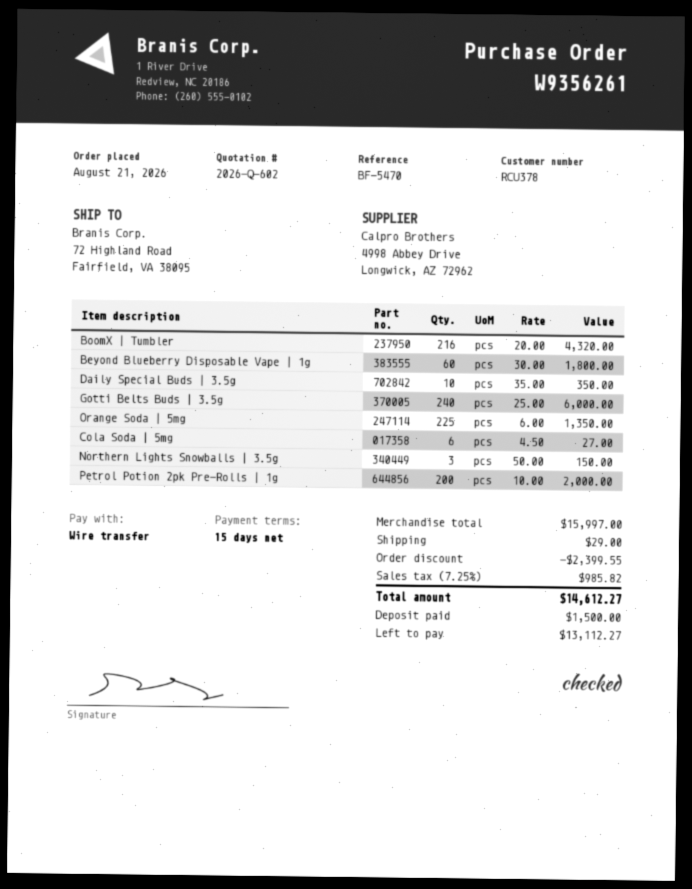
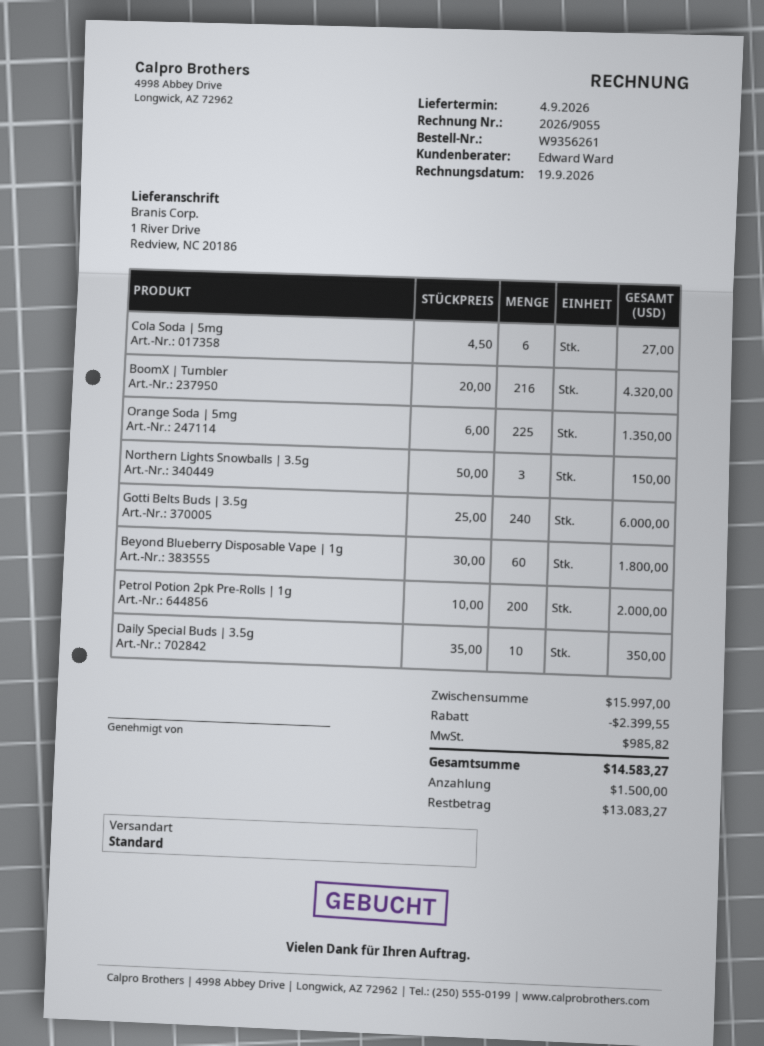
ship to: 72 Highland Road, Fairfield, VA 38095 -> 1 River Drive, Redview, NC 20186
shipping: 29.00 -> none
total: 14612.27 -> 14583.27
balance: 13112.27 -> 13083.27

